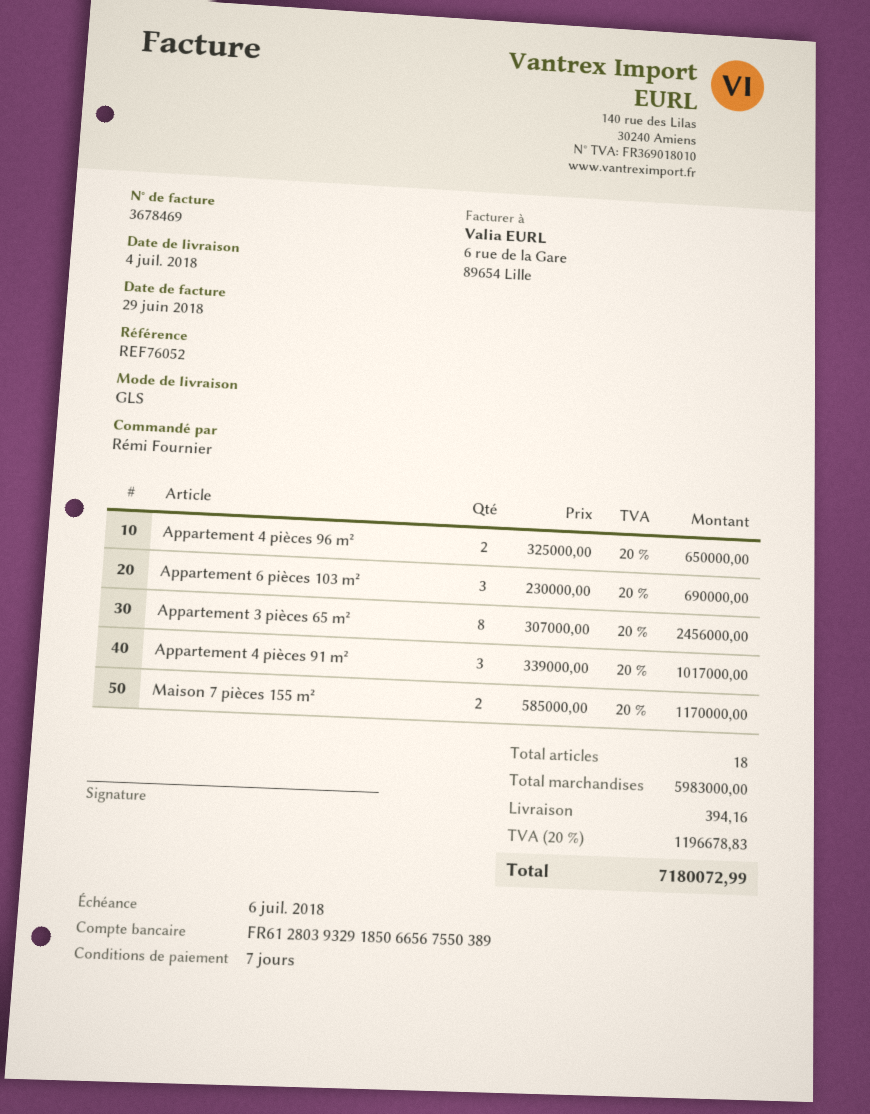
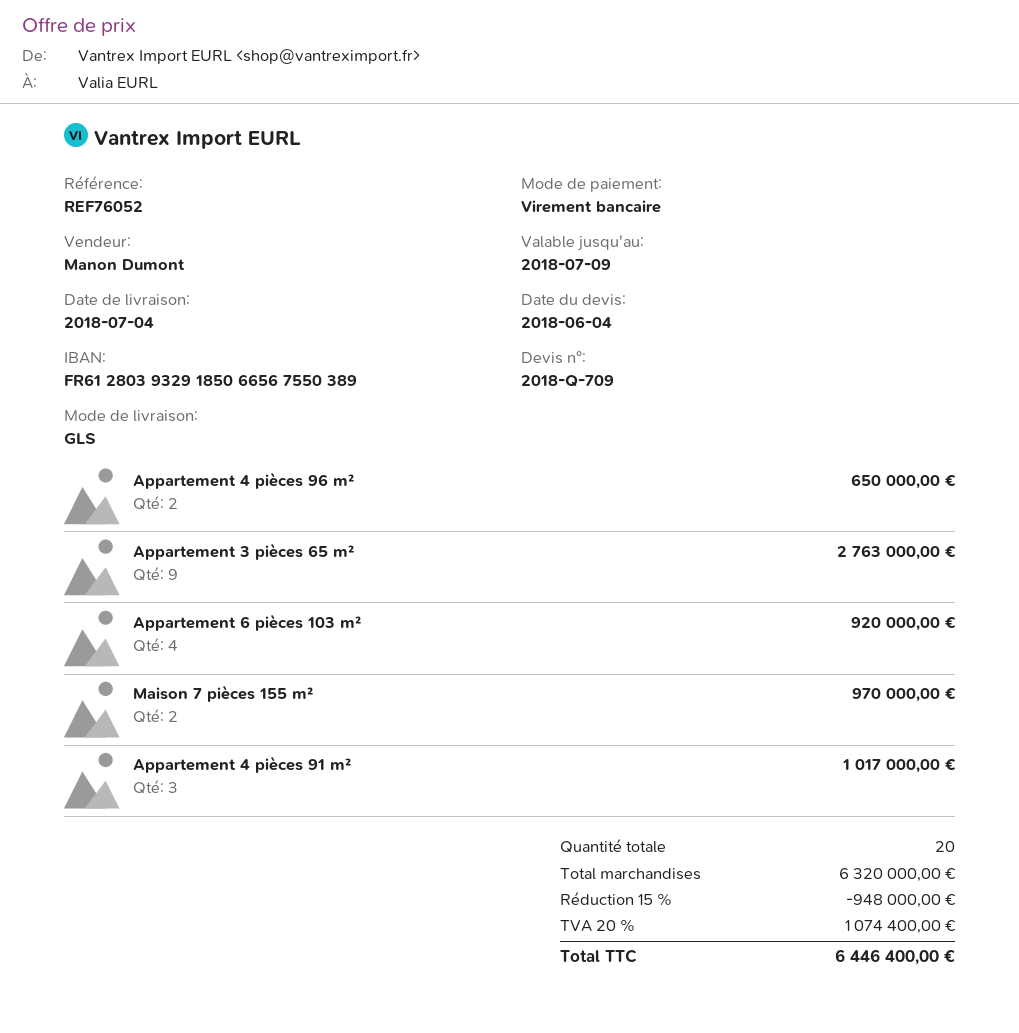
Appartement 6 pièces 103 m²: 3 for 690000.00 -> 4 for 920000.00
Appartement 3 pièces 65 m²: 8 for 2456000.00 -> 9 for 2763000.00
Maison 7 pièces 155 m²: 2 for 1170000.00 -> 2 for 970000.00
total quantity: 18 -> 20
subtotal: 5983000.00 -> 6320000.00
discount: none -> 15% = 948000.00
shipping: 394.16 -> none
tax: 20% = 1196678.83 -> 20% = 1074400.00
total: 7180072.99 -> 6446400.00

